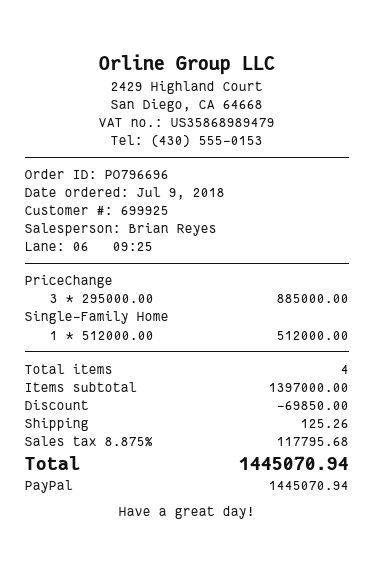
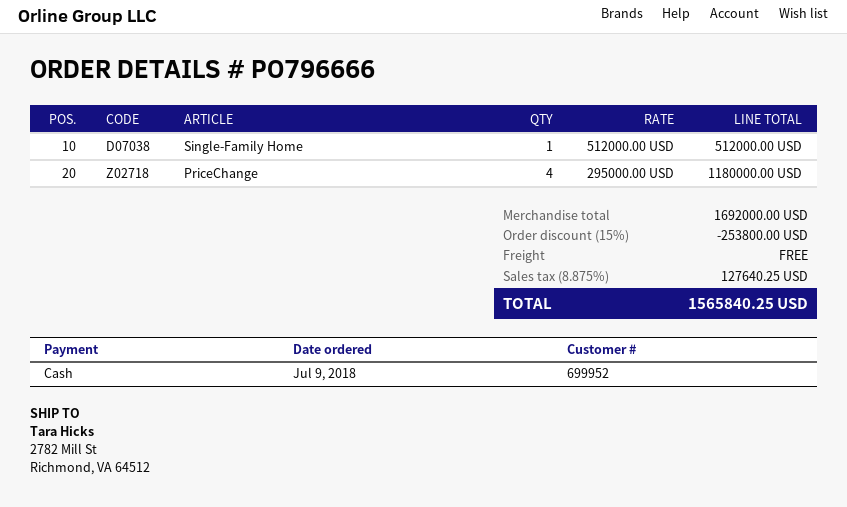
order number: PO796696 -> PO796666
customer number: 699925 -> 699952
payment method: PayPal -> cash
PriceChange: 3 x 295000.00 = 885000.00 -> 4 x 295000.00 = 1180000.00
subtotal: 1397000.00 -> 1692000.00
discount: 69850.00 -> 253800.00
shipping: 125.26 -> 0.00
tax: 8.875% = 117795.68 -> 8.875% = 127640.25
total: 1445070.94 -> 1565840.25

